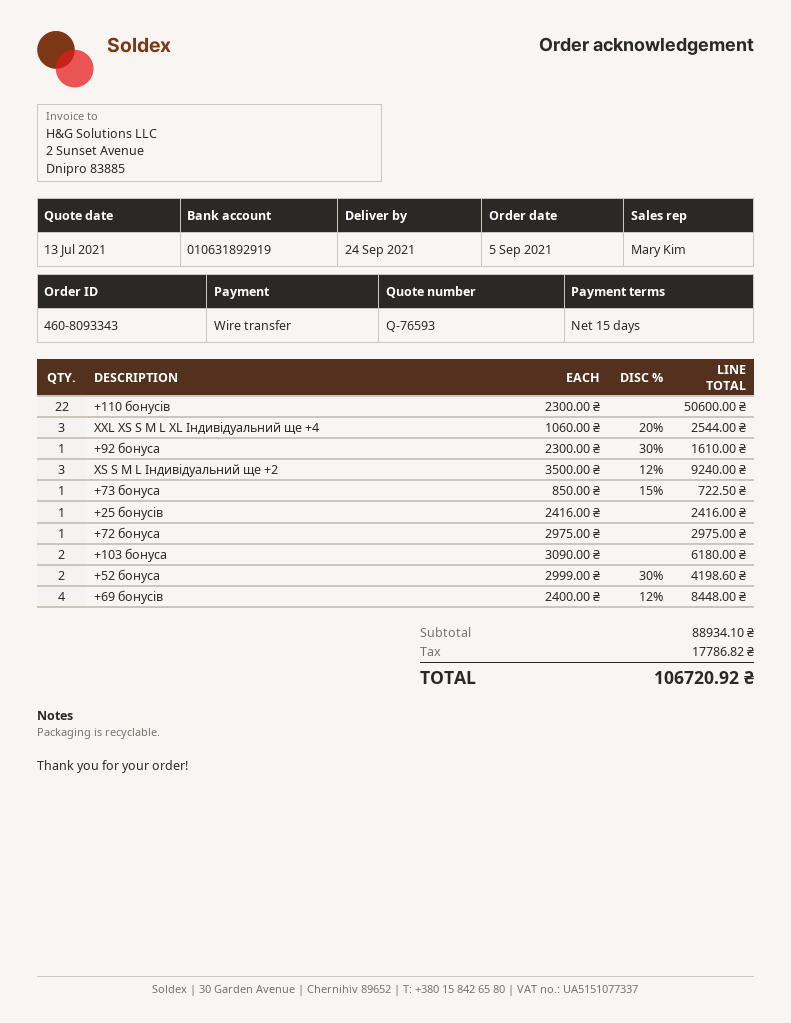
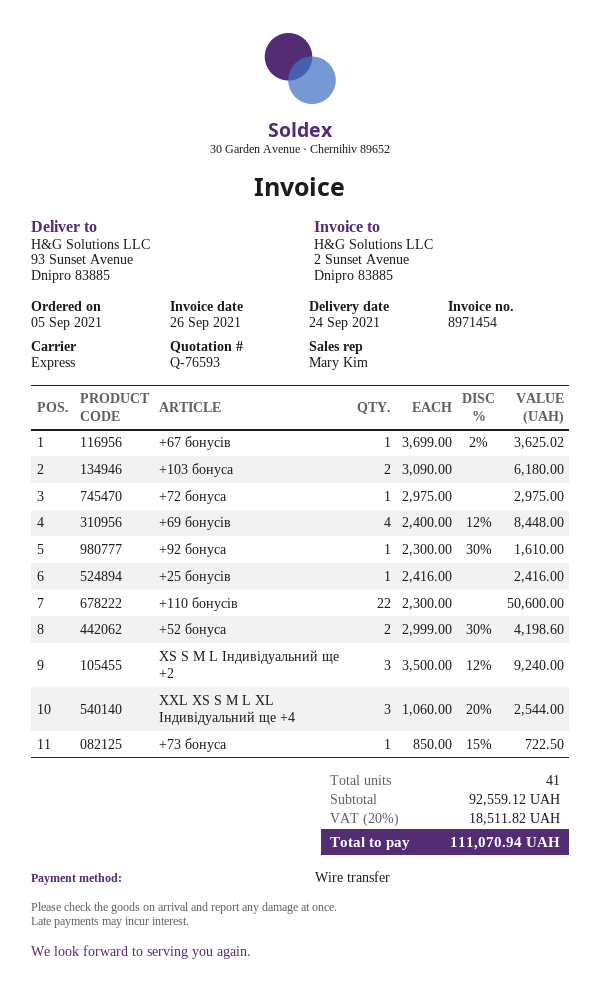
+67 бонусів: none -> 1 x 3699.00 - 2% = 3625.02
subtotal: 88934.10 -> 92559.12
tax: 17786.82 -> 18511.82
total: 106720.92 -> 111070.94

